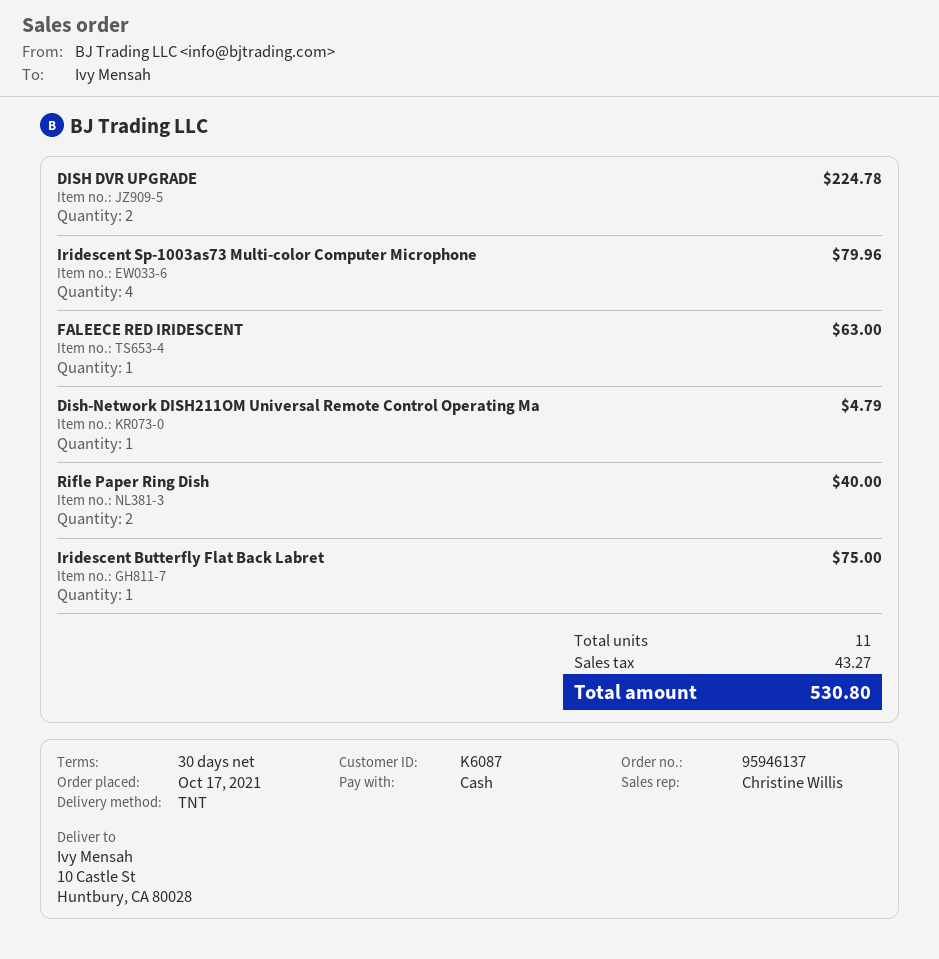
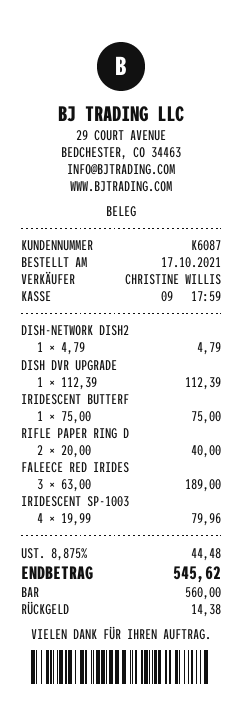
DISH DVR UPGRADE: 2 for 224.78 -> 1 for 112.39
FALEECE RED IRIDESCENT: 1 for 63.00 -> 3 for 189.00
tax: 43.27 -> 44.48
total: 530.80 -> 545.62

